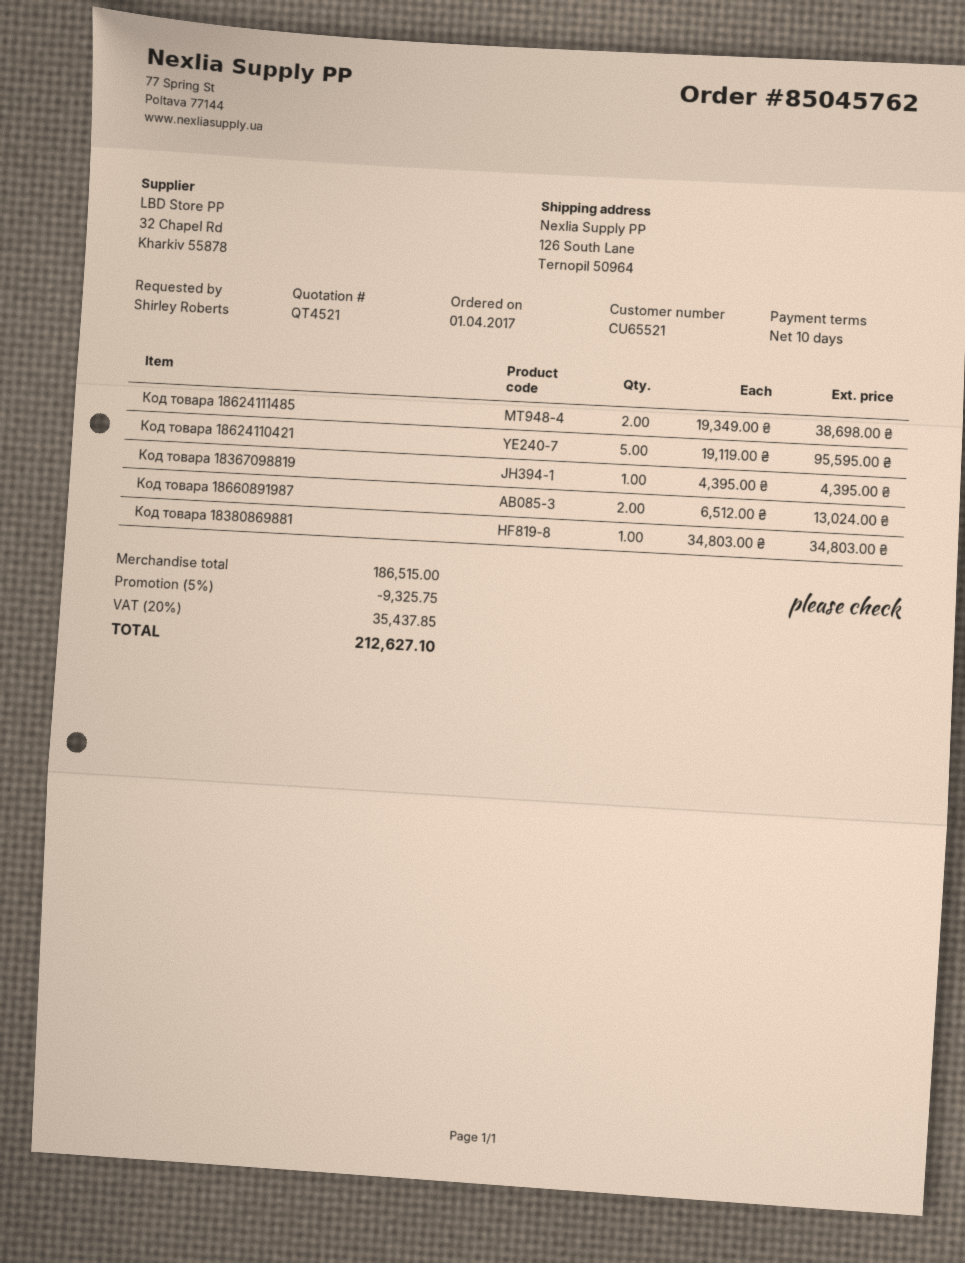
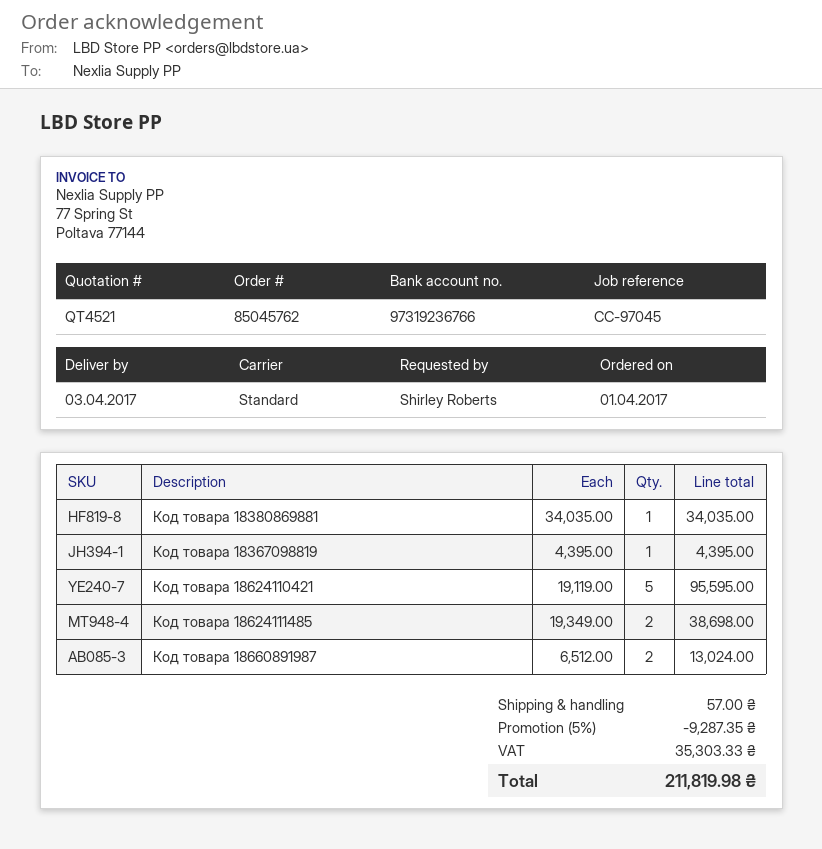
Код товара 18380869881: 1 x 34803.00 = 34803.00 -> 1 x 34035.00 = 34035.00
discount: 5% = 9325.75 -> 5% = 9287.35
shipping: none -> 57.00
tax: 35437.85 -> 35303.33
total: 212627.10 -> 211819.98

